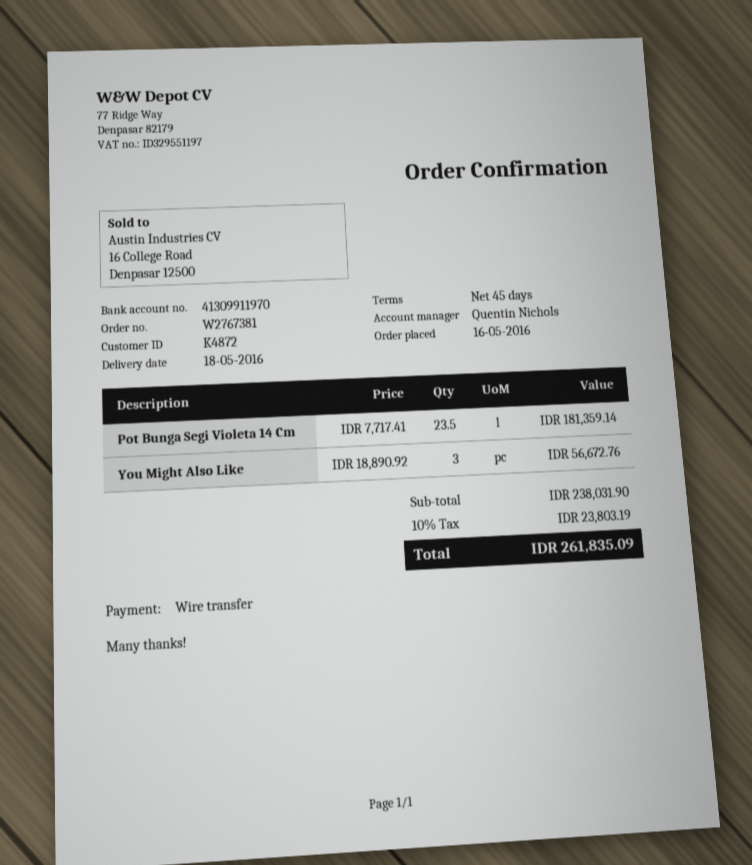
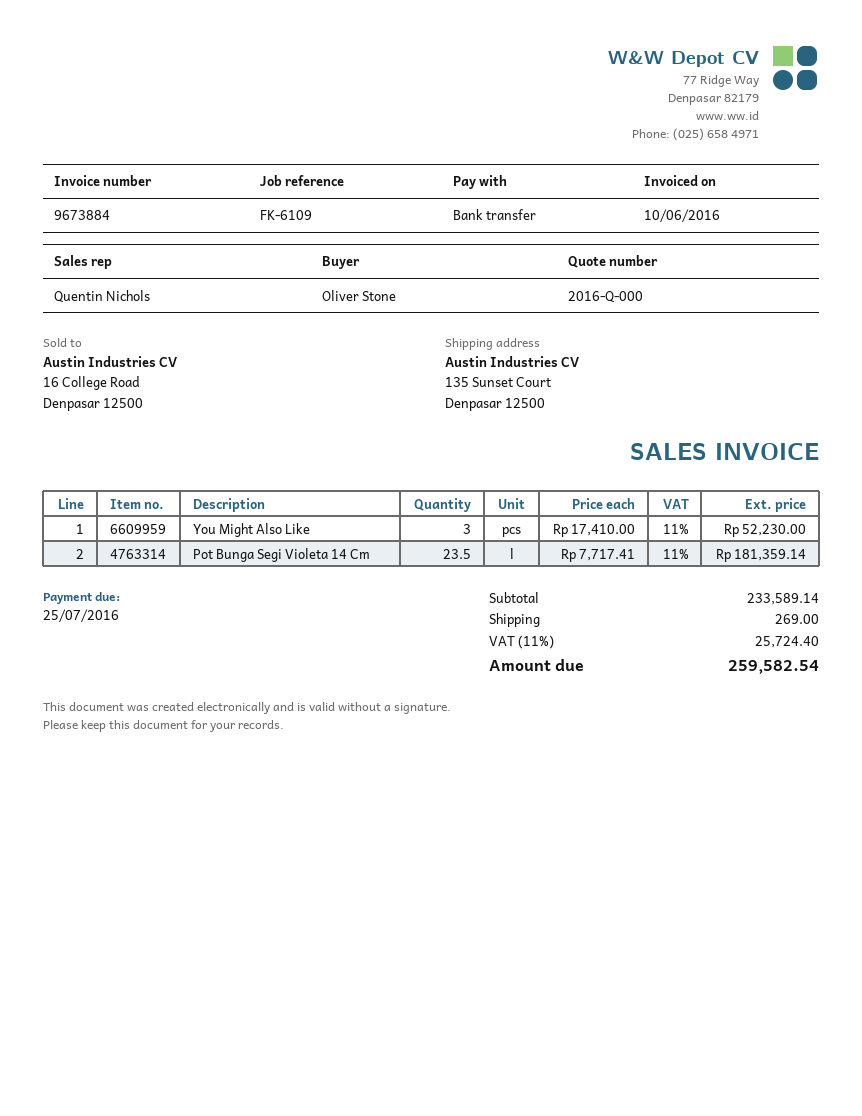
You Might Also Like: 3 x 18890.92 = 56672.76 -> 3 x 17410.00 = 52230.00
subtotal: 238031.90 -> 233589.14
shipping: none -> 269.00
tax: 10% = 23803.19 -> 11% = 25724.40
total: 261835.09 -> 259582.54

